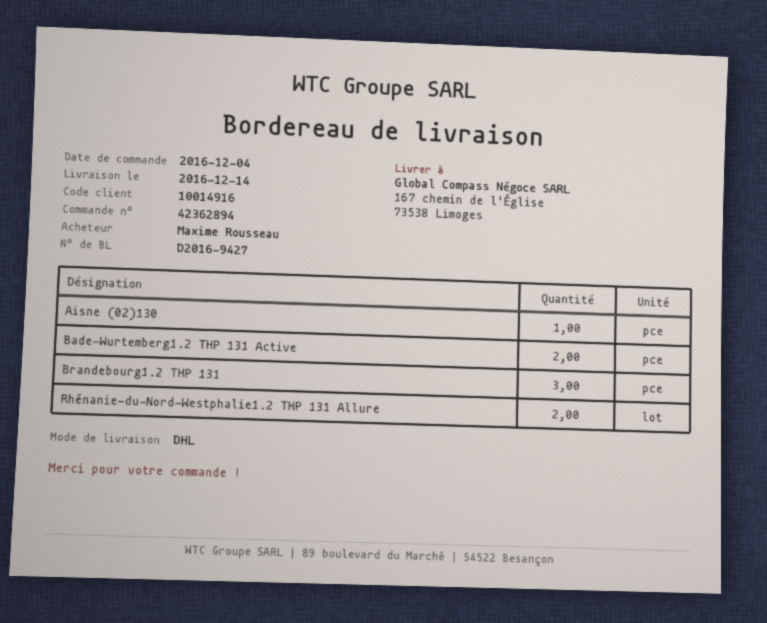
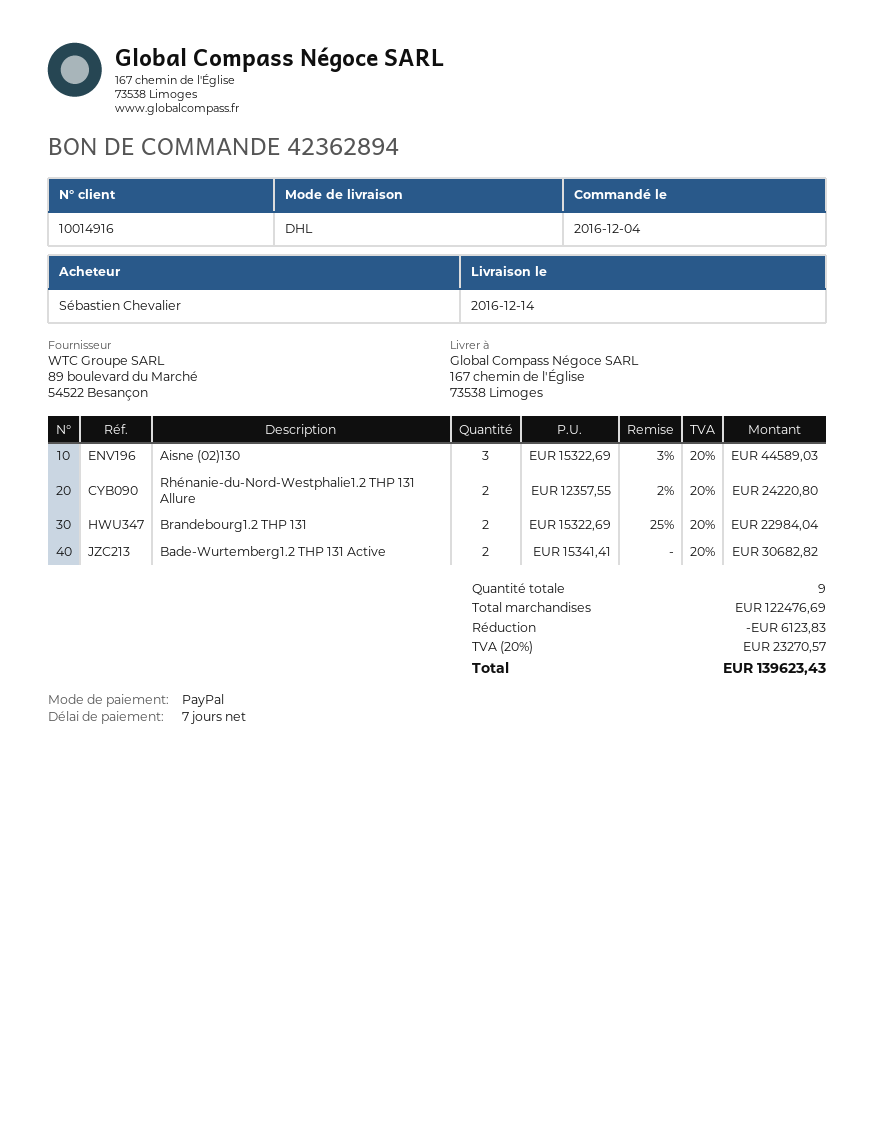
ordered by: Maxime Rousseau -> Sébastien Chevalier
Aisne (02)130: 1 -> 3
Brandebourg1.2 THP 131: 3 -> 2

